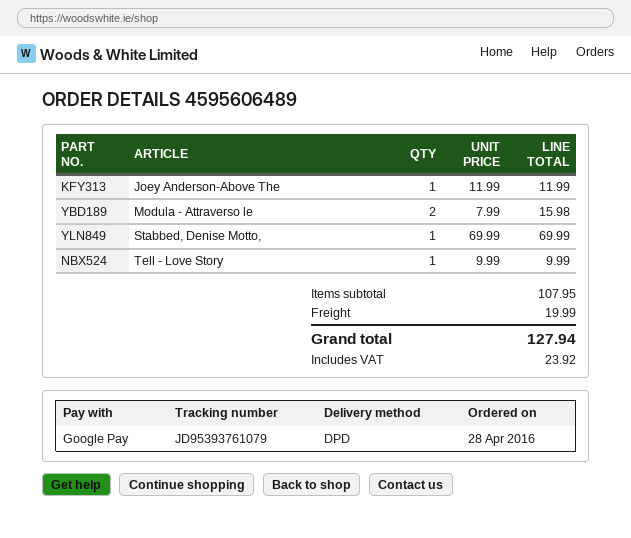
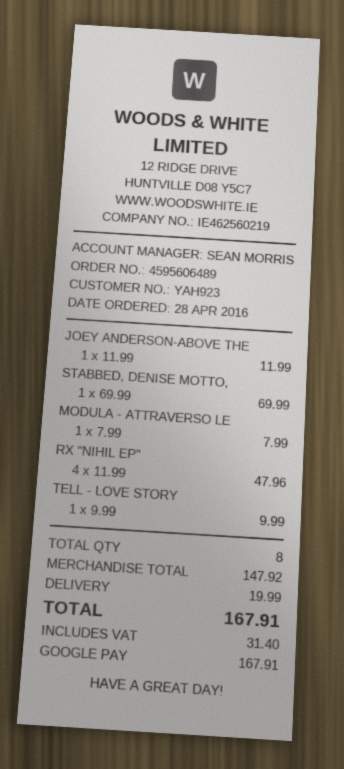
Modula - Attraverso le: 2 x 7.99 = 15.98 -> 1 x 7.99 = 7.99
RX "NIHIL EP": none -> 4 x 11.99 = 47.96
subtotal: 107.95 -> 147.92
tax: 23.92 -> 31.40
total: 127.94 -> 167.91

